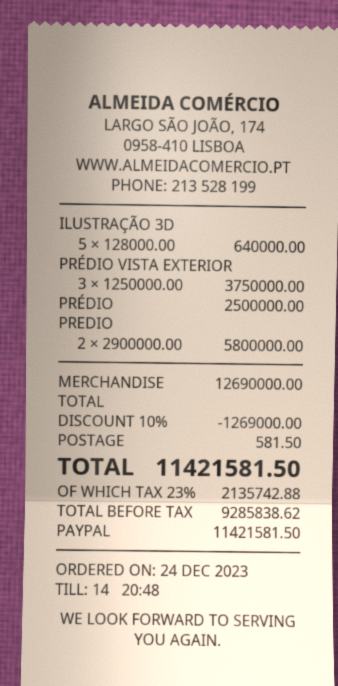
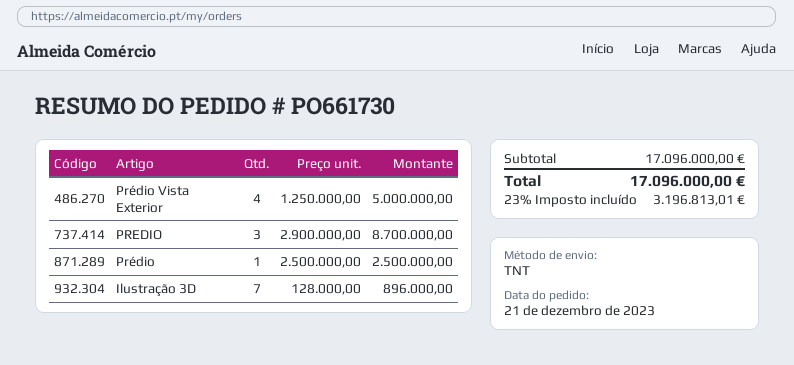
order date: 2023-12-24 -> 2023-12-21
ILUSTRAÇÃO 3D: 5 x 128000.00 = 640000.00 -> 7 x 128000.00 = 896000.00
PRÉDIO VISTA EXTERIOR: 3 x 1250000.00 = 3750000.00 -> 4 x 1250000.00 = 5000000.00
PREDIO: 2 x 2900000.00 = 5800000.00 -> 3 x 2900000.00 = 8700000.00
subtotal: 12690000.00 -> 17096000.00
discount: 10% = 1269000.00 -> none
shipping: 581.50 -> none
tax: 23% = 2135742.88 -> 23% = 3196813.01
total: 11421581.50 -> 17096000.00

